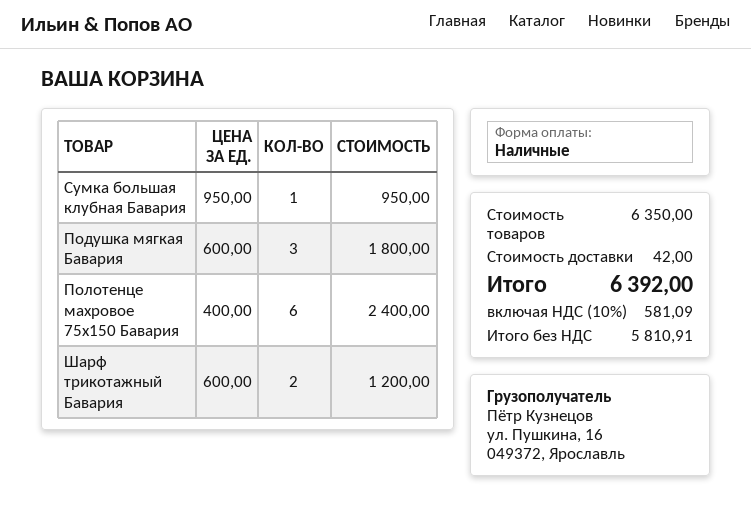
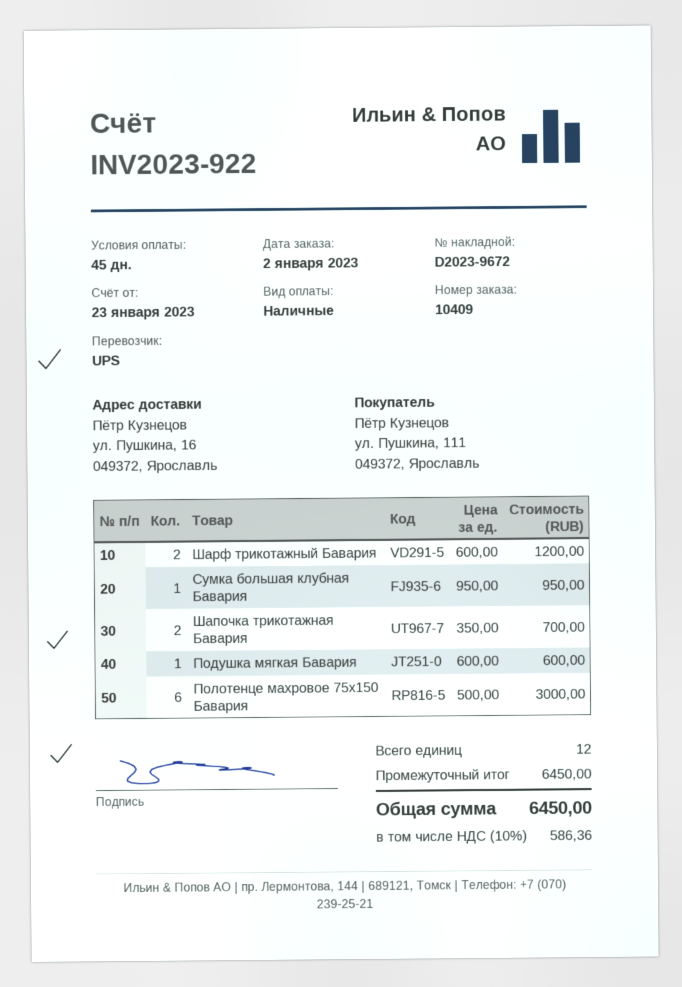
Подушка мягкая Бавария: 3 x 600.00 = 1800.00 -> 1 x 600.00 = 600.00
Полотенце махровое 75х150 Бавария: 6 x 400.00 = 2400.00 -> 6 x 500.00 = 3000.00
Шапочка трикотажная Бавария: none -> 2 x 350.00 = 700.00
subtotal: 6350.00 -> 6450.00
shipping: 42.00 -> none
tax: 10% = 581.09 -> 10% = 586.36
total: 6392.00 -> 6450.00

